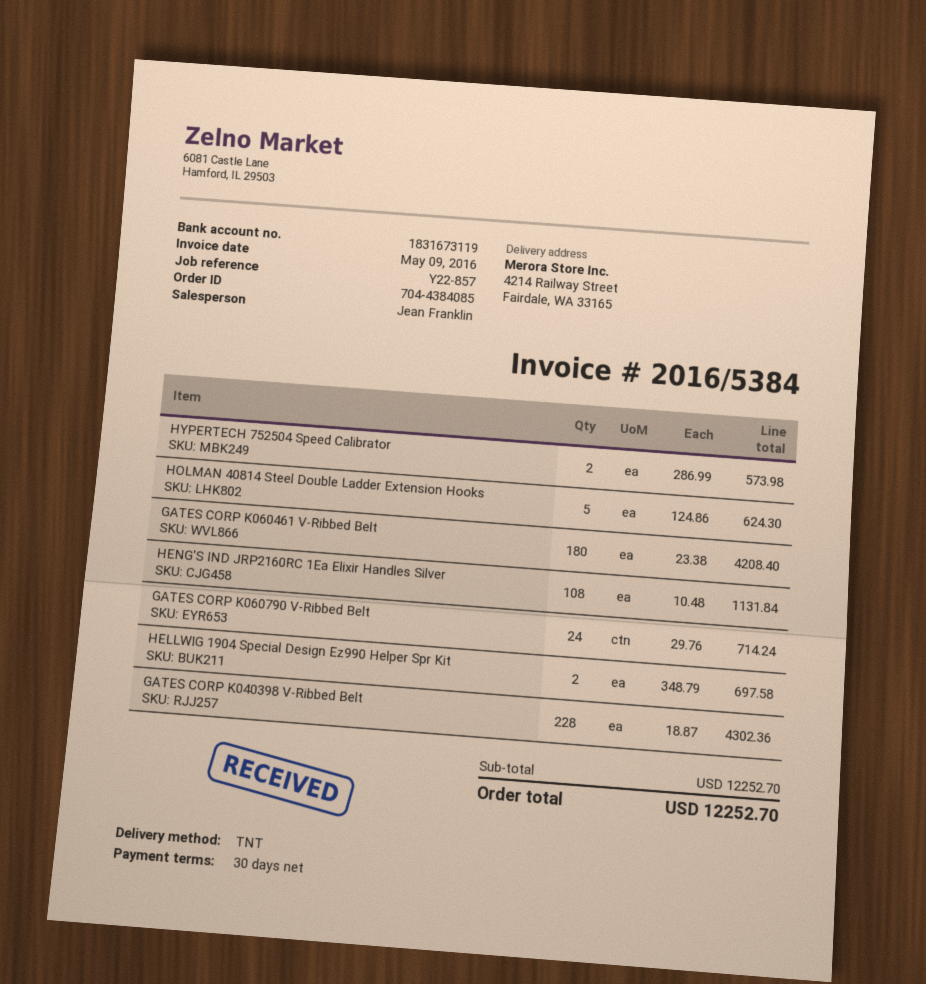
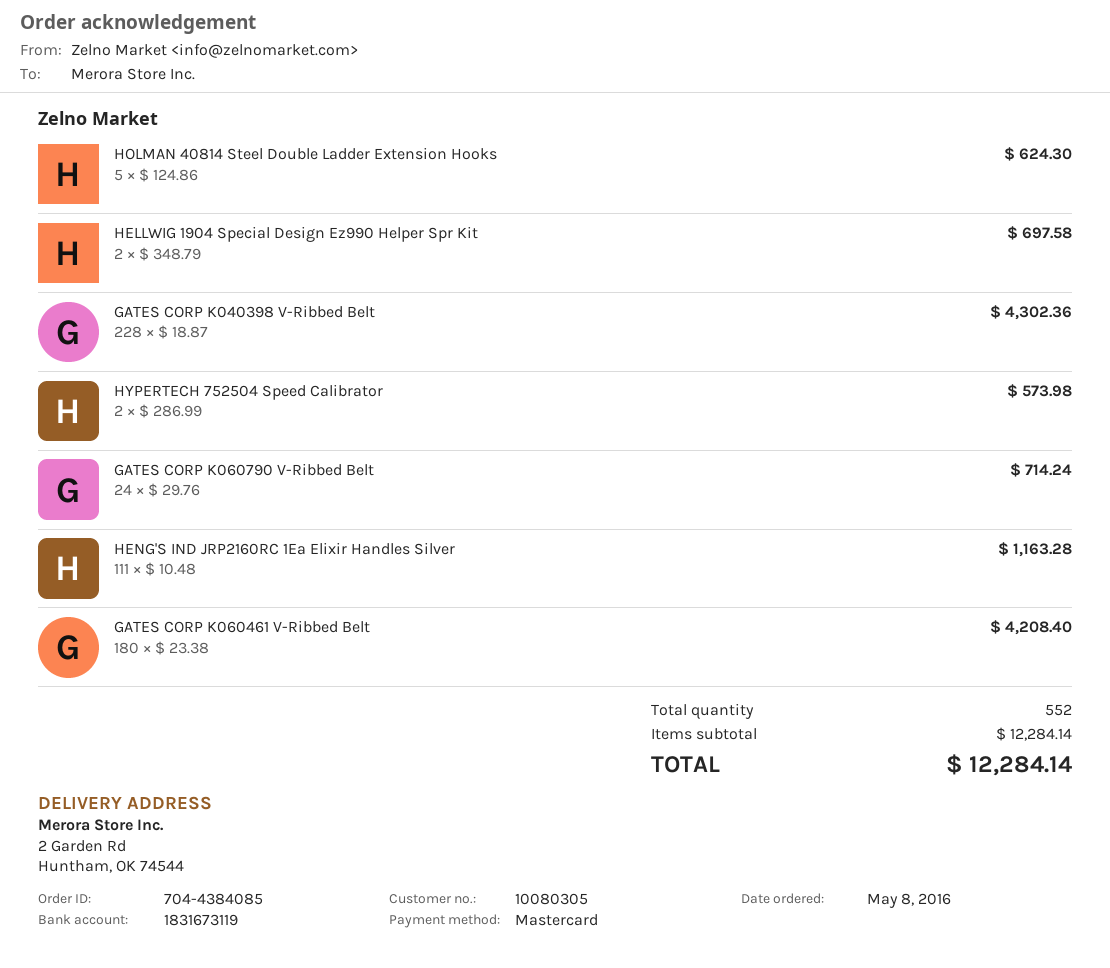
ship to: 4214 Railway Street, Fairdale, WA 33165 -> 2 Garden Rd, Huntham, OK 74544
HENG'S IND JRP2160RC 1Ea Elixir Handles Silver: 108 x 10.48 = 1131.84 -> 111 x 10.48 = 1163.28
subtotal: 12252.70 -> 12284.14
total: 12252.70 -> 12284.14

